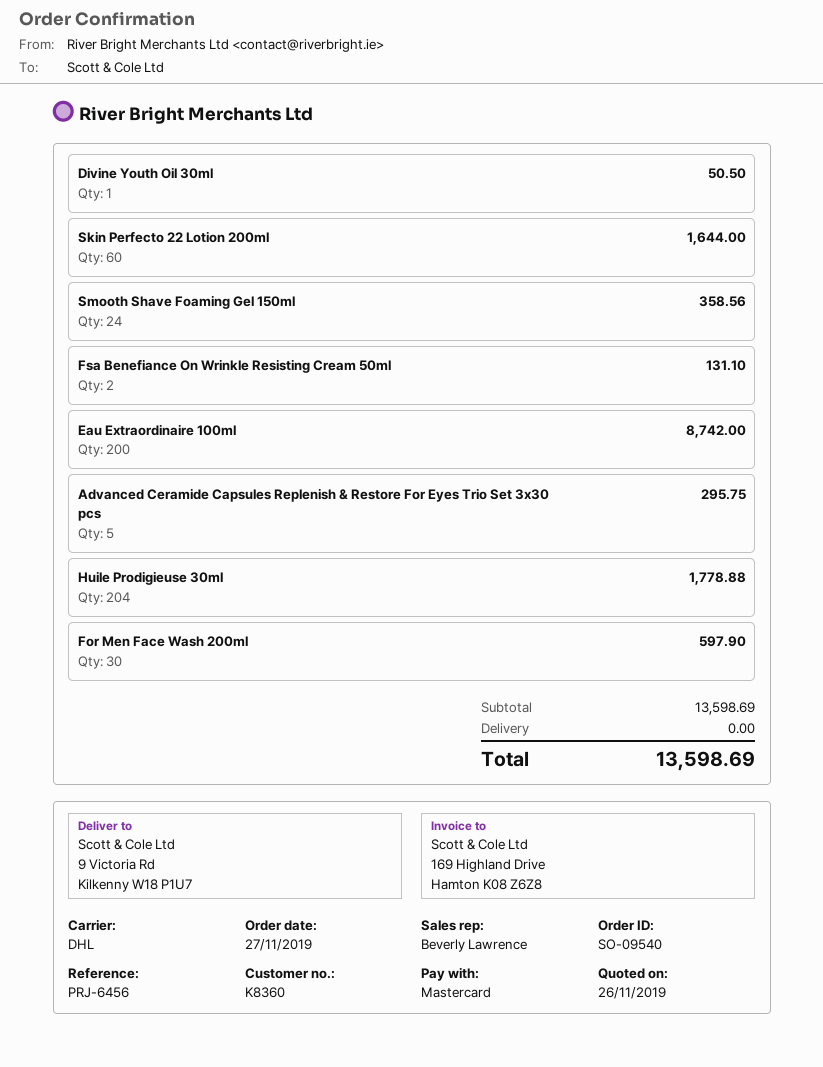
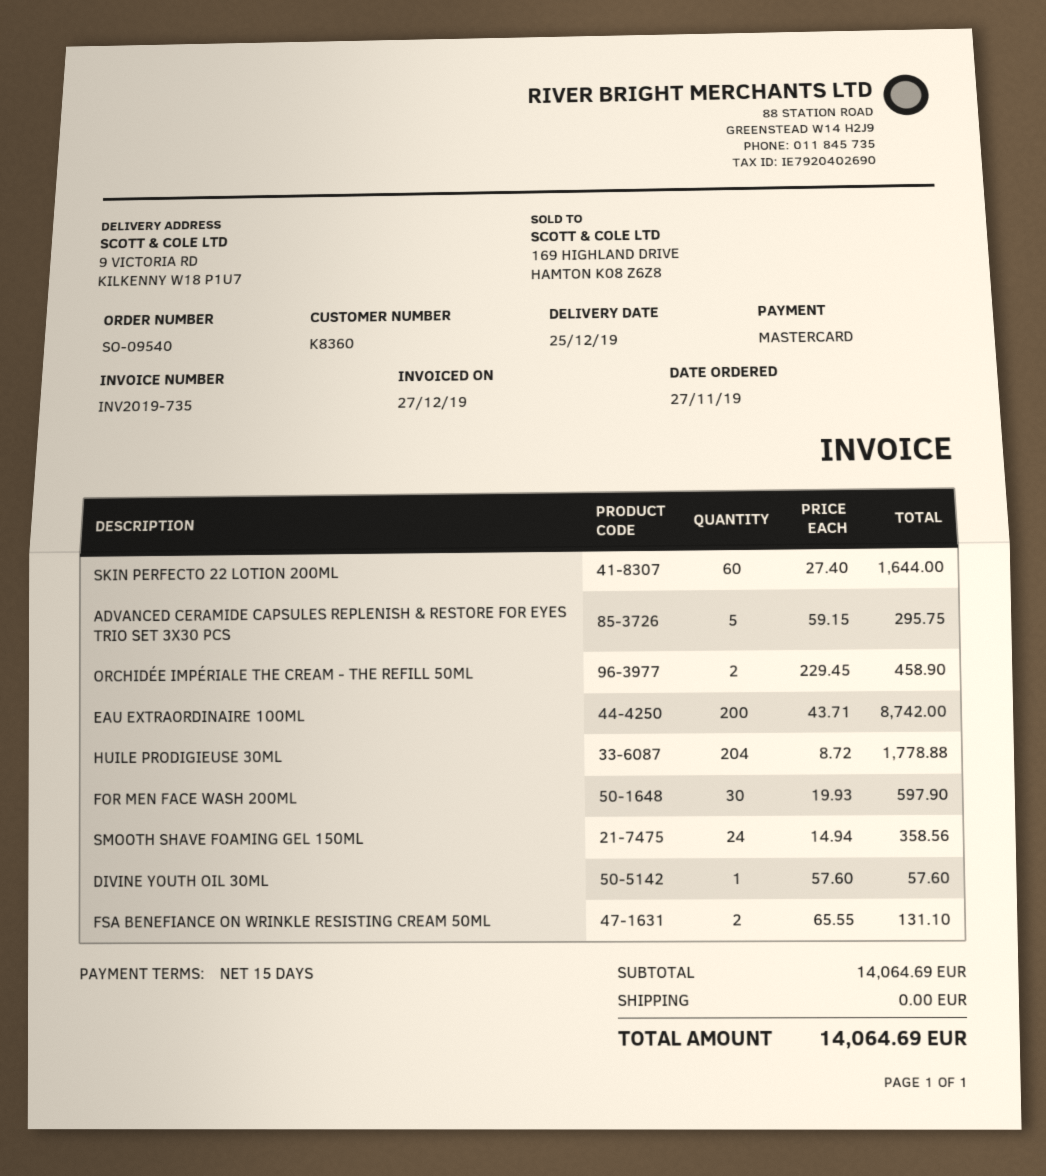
Divine Youth Oil 30ml: 1 for 50.50 -> 1 for 57.60
ORCHIDÉE IMPÉRIALE THE CREAM - THE REFILL 50ML: none -> 2 for 458.90
subtotal: 13598.69 -> 14064.69
total: 13598.69 -> 14064.69

